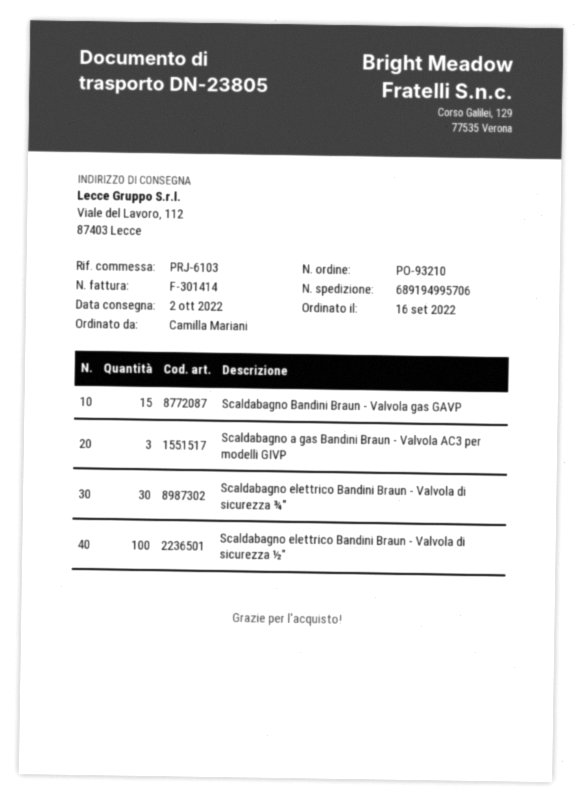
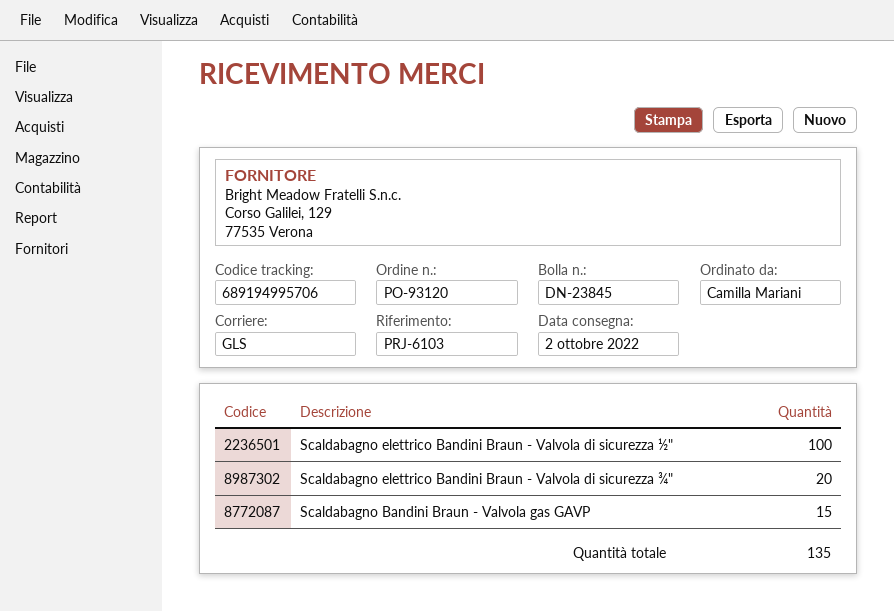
order number: PO-93210 -> PO-93120
delivery note number: DN-23805 -> DN-23845
Scaldabagno a gas Bandini Braun - Valvola AC3 per modelli GIVP: 3 -> none
Scaldabagno elettrico Bandini Braun - Valvola di sicurezza ¾": 30 -> 20

